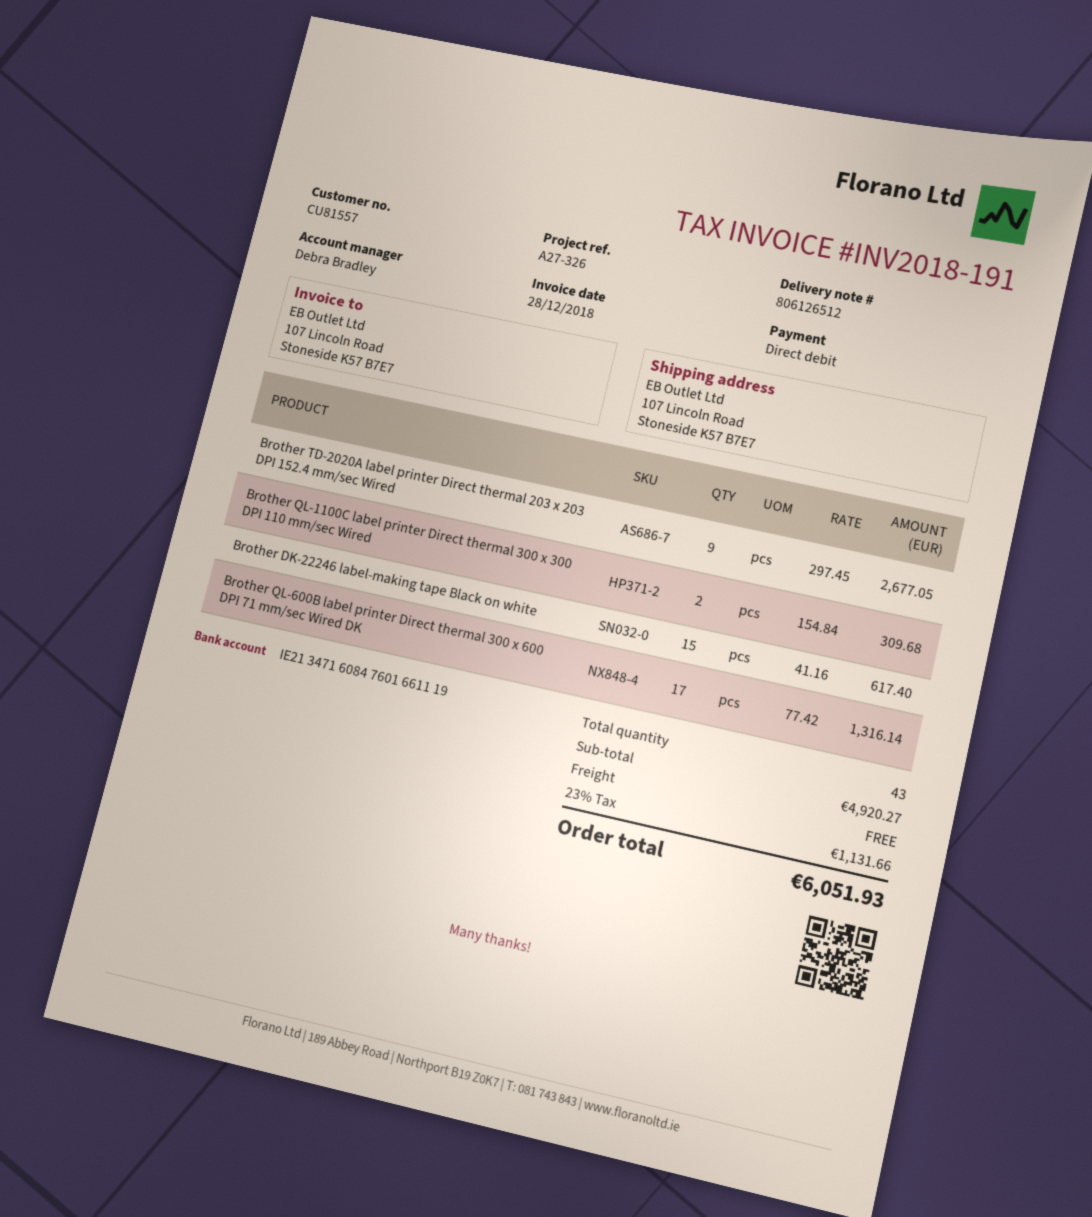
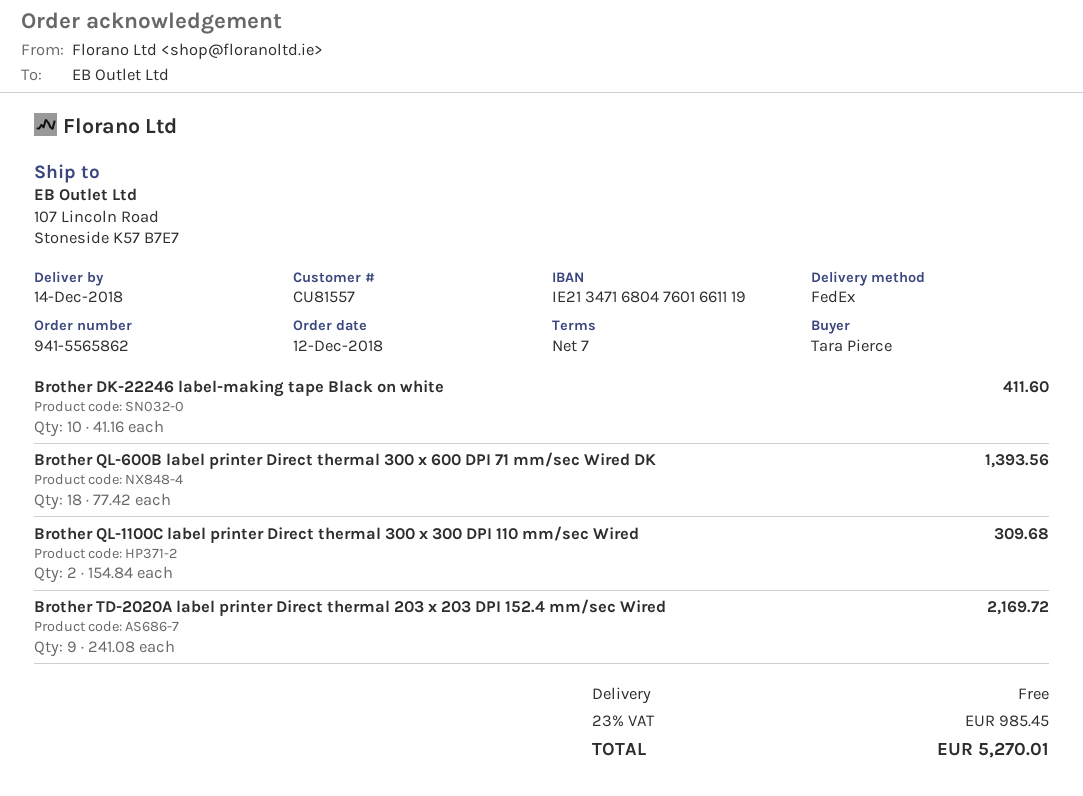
bank account: IE21347160847601661119 -> IE21347168047601661119
Brother TD-2020A label printer Direct thermal 203 x 203 DPI 152.4 mm/sec Wired: 9 x 297.45 = 2677.05 -> 9 x 241.08 = 2169.72
Brother DK-22246 label-making tape Black on white: 15 x 41.16 = 617.40 -> 10 x 41.16 = 411.60
Brother QL-600B label printer Direct thermal 300 x 600 DPI 71 mm/sec Wired DK: 17 x 77.42 = 1316.14 -> 18 x 77.42 = 1393.56
tax: 23% = 1131.66 -> 23% = 985.45
total: 6051.93 -> 5270.01

